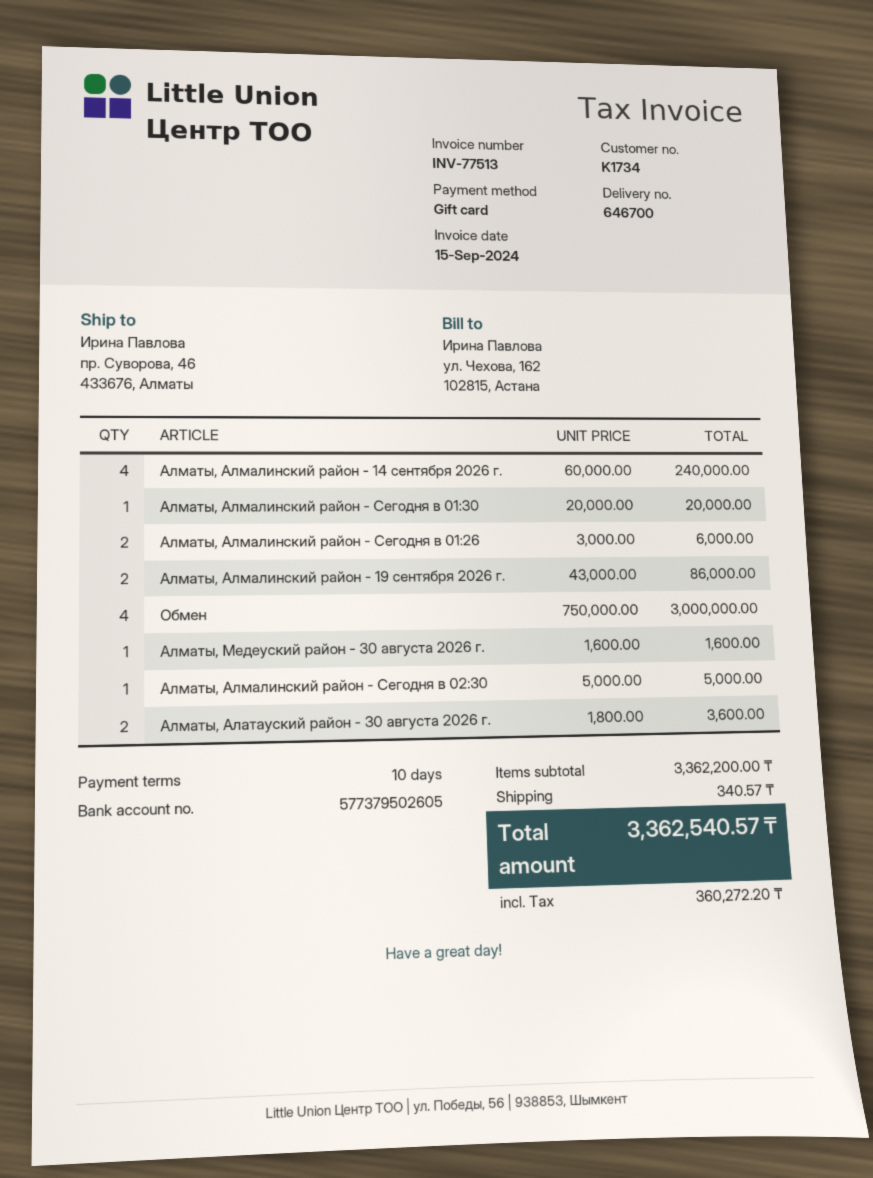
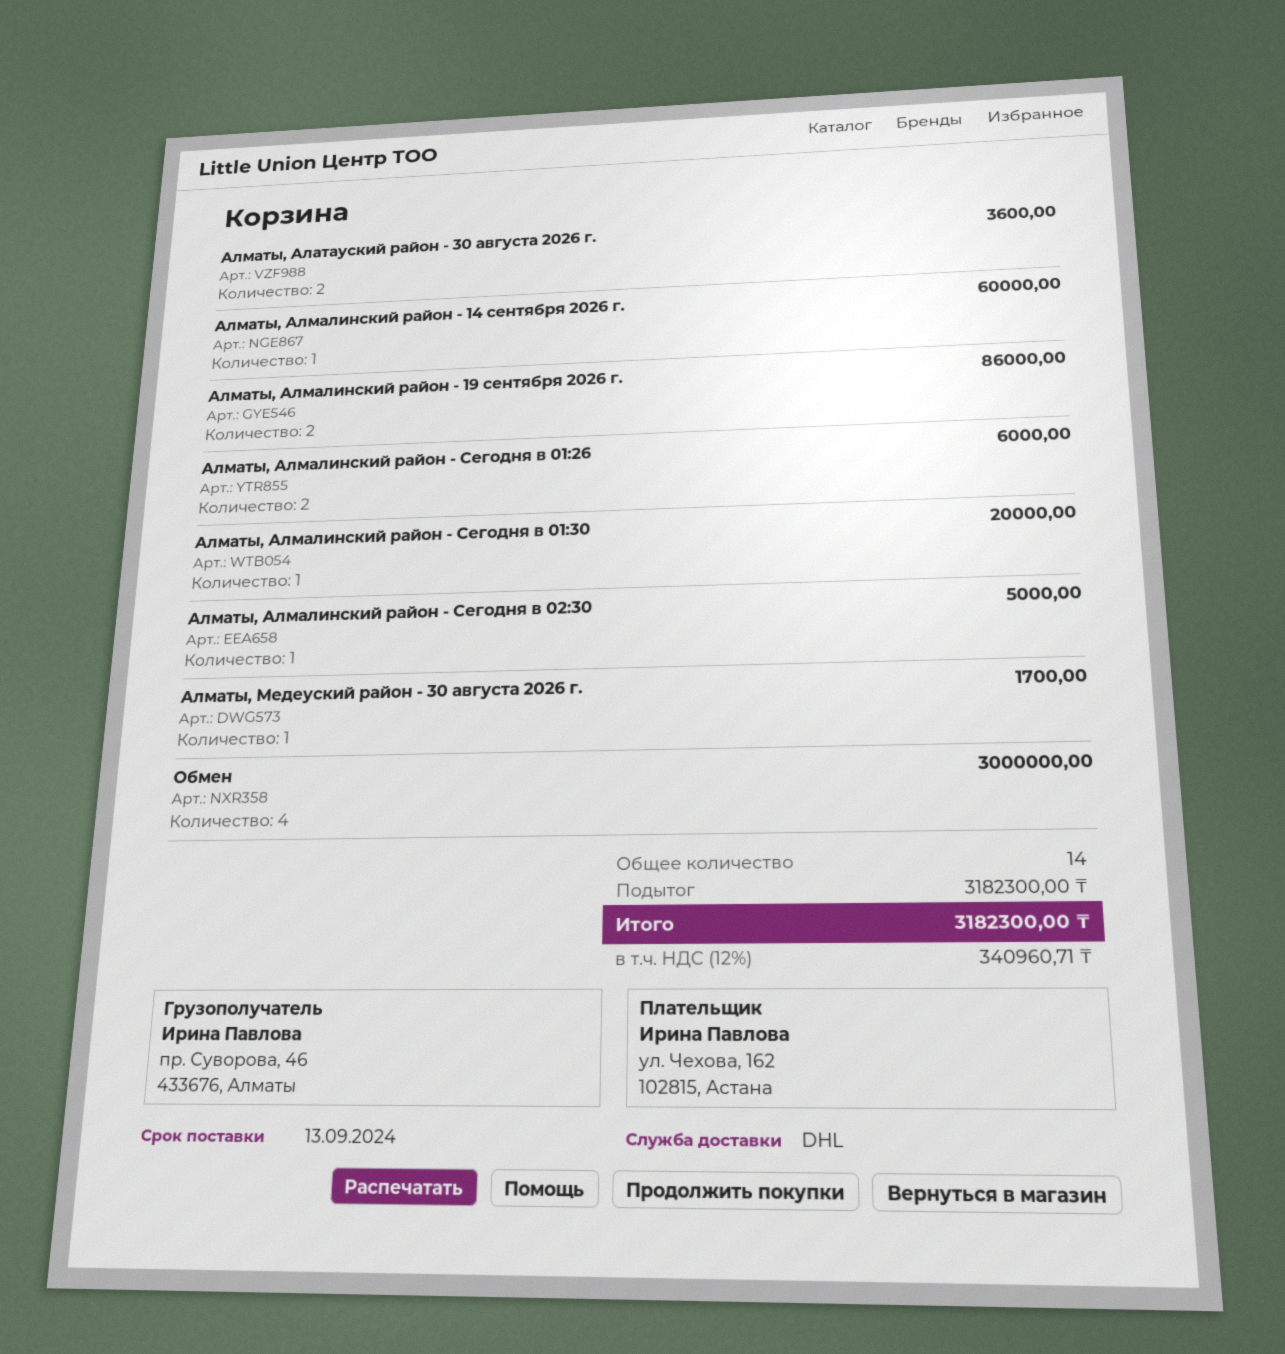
Алматы, Алмалинский район - 14 сентября 2026 г.: 4 for 240000.00 -> 1 for 60000.00
Алматы, Медеуский район - 30 августа 2026 г.: 1 for 1600.00 -> 1 for 1700.00
subtotal: 3362200.00 -> 3182300.00
shipping: 340.57 -> none
tax: 360272.20 -> 340960.71
total: 3362540.57 -> 3182300.00

